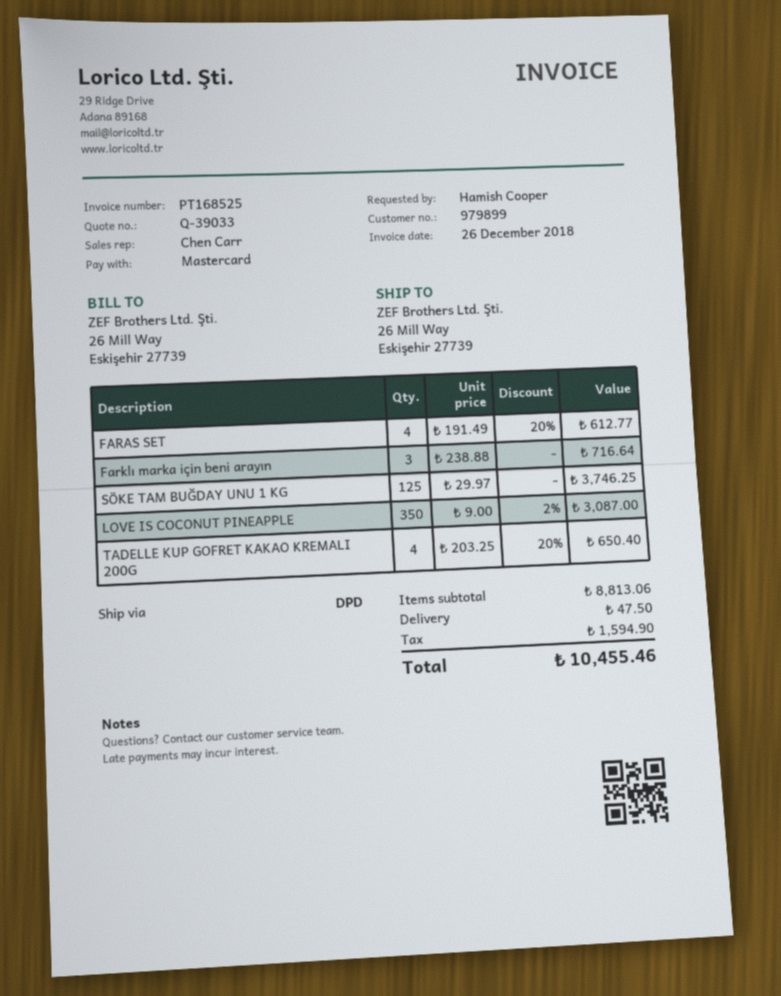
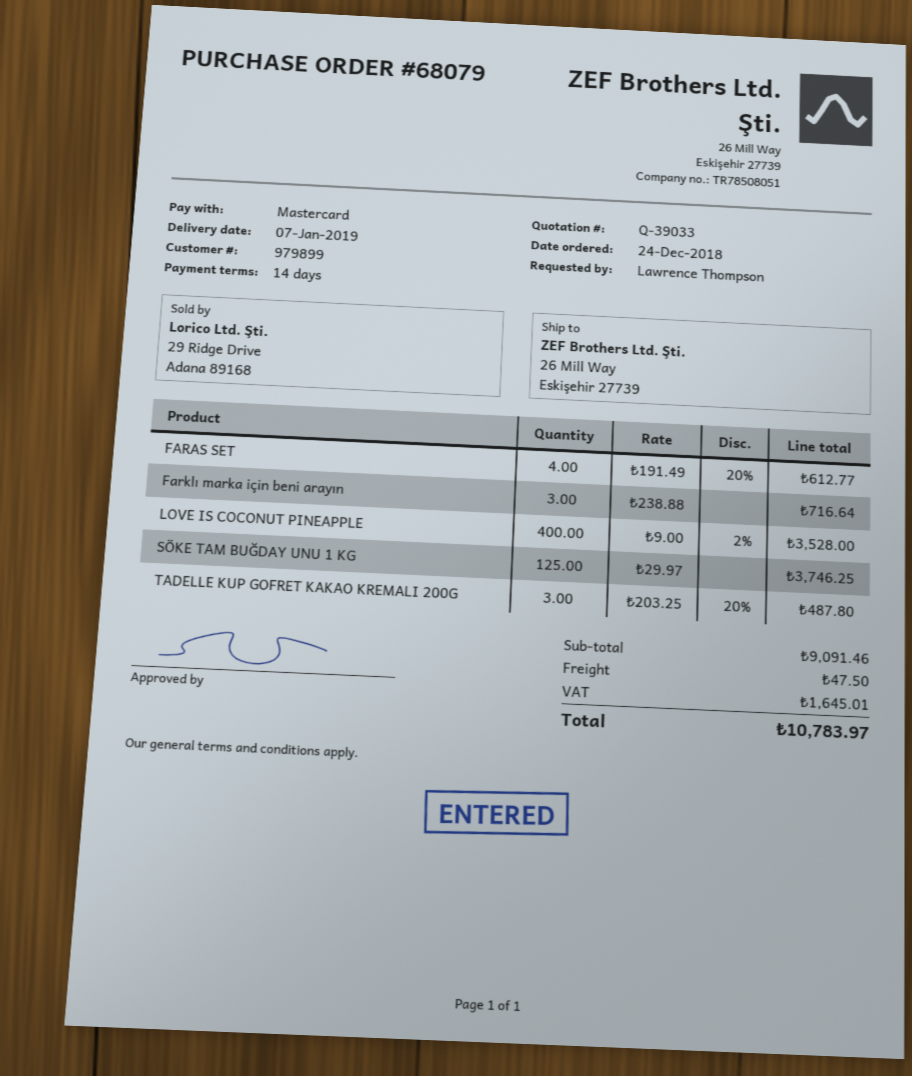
ordered by: Hamish Cooper -> Lawrence Thompson
LOVE IS COCONUT PINEAPPLE: 350 x 9.00 - 2% = 3087.00 -> 400 x 9.00 - 2% = 3528.00
TADELLE KUP GOFRET KAKAO KREMALI 200G: 4 x 203.25 - 20% = 650.40 -> 3 x 203.25 - 20% = 487.80
subtotal: 8813.06 -> 9091.46
tax: 1594.90 -> 1645.01
total: 10455.46 -> 10783.97

